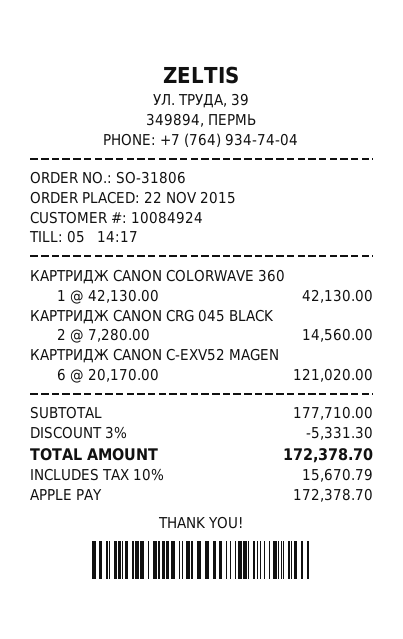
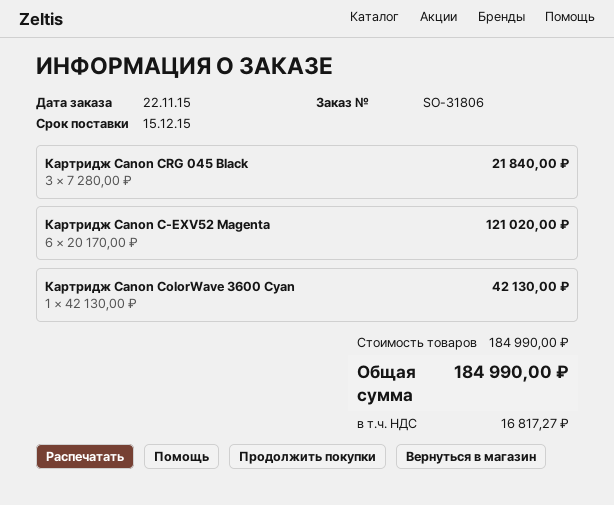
КАРТРИДЖ CANON CRG 045 BLACK: 2 x 7280.00 = 14560.00 -> 3 x 7280.00 = 21840.00
subtotal: 177710.00 -> 184990.00
discount: 3% = 5331.30 -> none
tax: 15670.79 -> 16817.27
total: 172378.70 -> 184990.00

